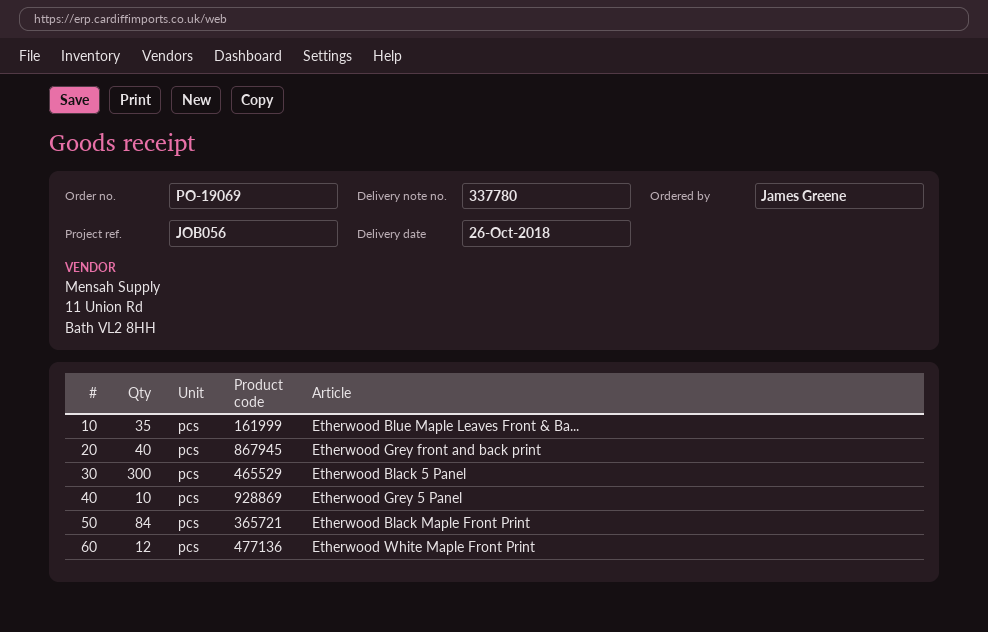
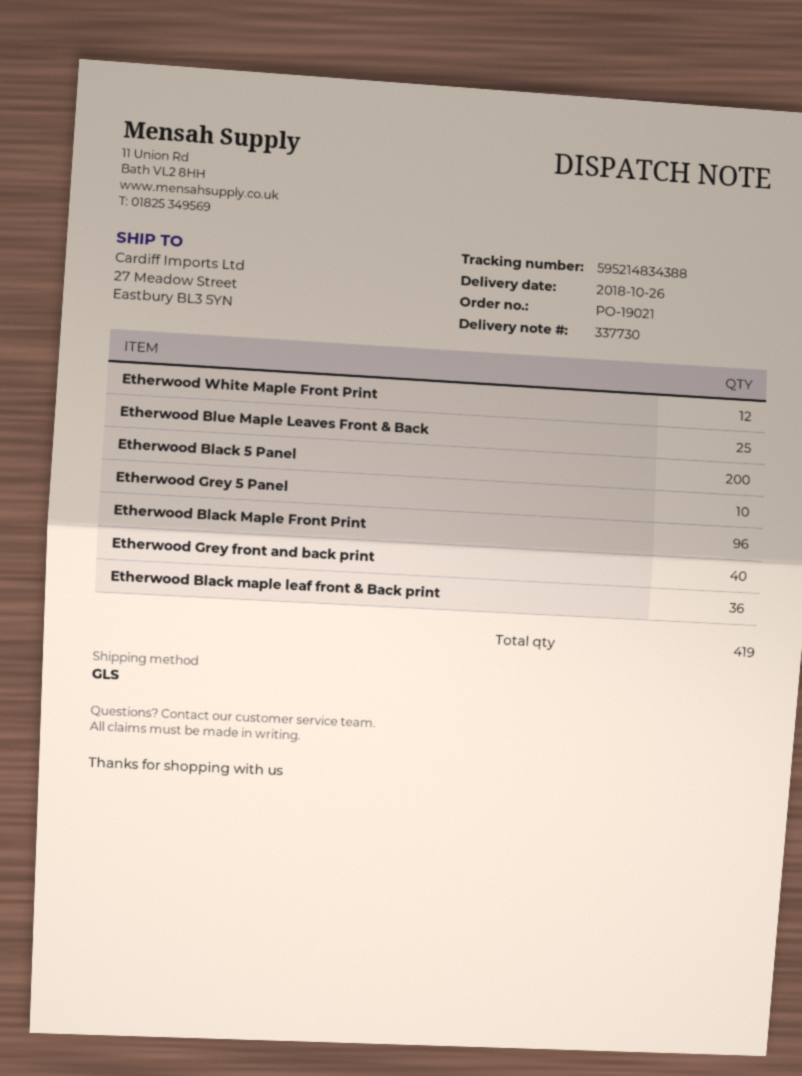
order number: PO-19069 -> PO-19021
delivery note number: 337780 -> 337730
Etherwood Blue Maple Leaves Front & Ba...: 35 -> 25
Etherwood Black 5 Panel: 300 -> 200
Etherwood Black Maple Front Print: 84 -> 96
Etherwood Black maple leaf front & Back print: none -> 36

